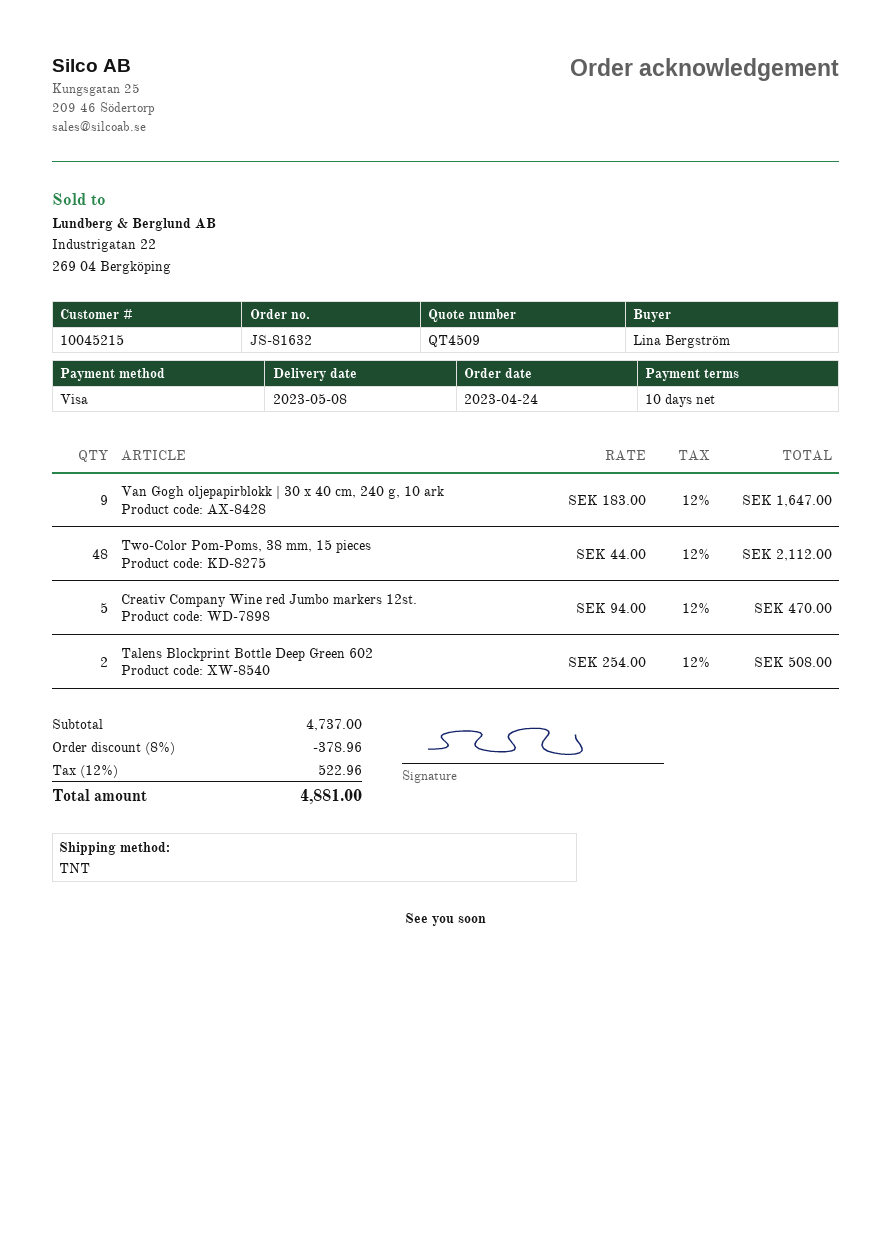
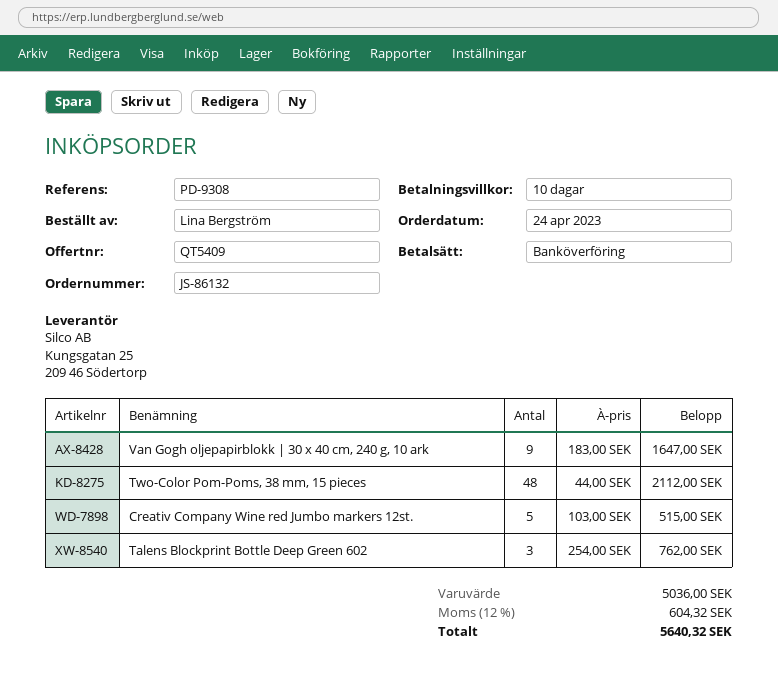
quote number: QT4509 -> QT5409
order number: JS-81632 -> JS-86132
payment method: Visa -> bank transfer
Creativ Company Wine red Jumbo markers 12st.: 5 x 94.00 = 470.00 -> 5 x 103.00 = 515.00
Talens Blockprint Bottle Deep Green 602: 2 x 254.00 = 508.00 -> 3 x 254.00 = 762.00
subtotal: 4737.00 -> 5036.00
discount: 8% = 378.96 -> none
tax: 12% = 522.96 -> 12% = 604.32
total: 4881.00 -> 5640.32

